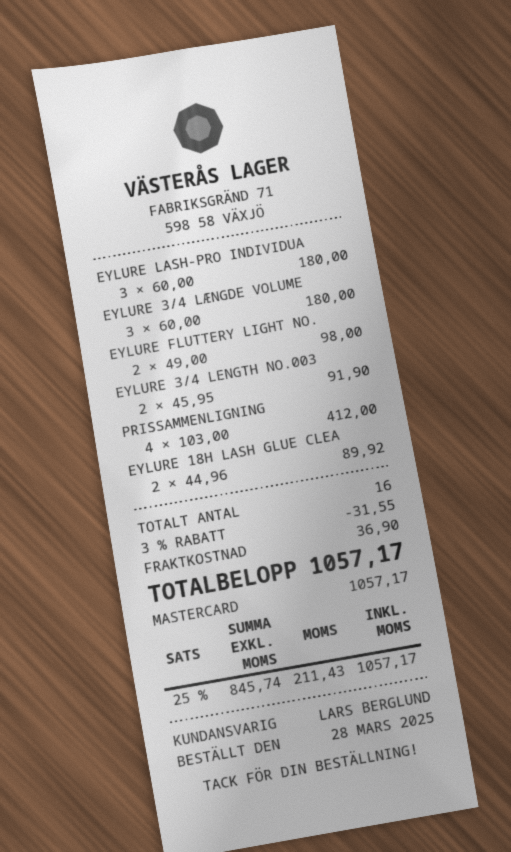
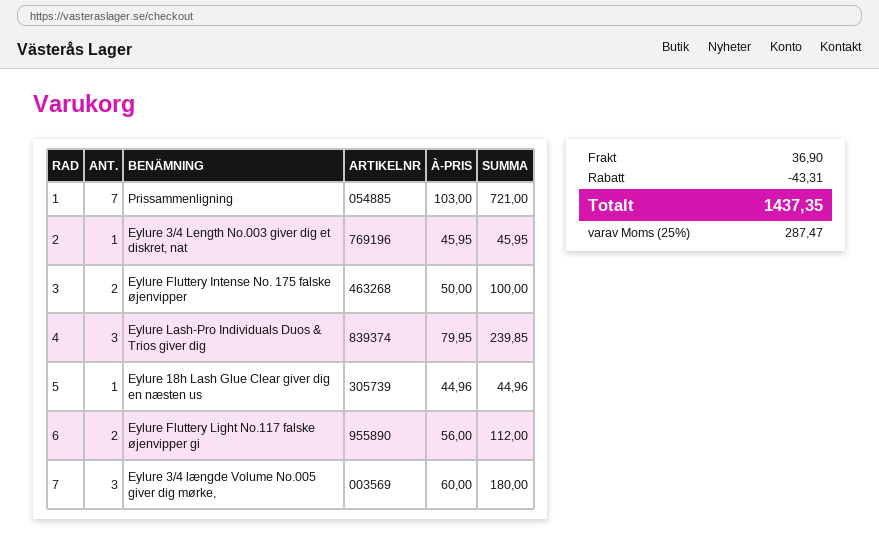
EYLURE LASH-PRO INDIVIDUA: 3 x 60.00 = 180.00 -> 3 x 79.95 = 239.85
EYLURE FLUTTERY LIGHT NO.: 2 x 49.00 = 98.00 -> 2 x 56.00 = 112.00
EYLURE 3/4 LENGTH NO.003: 2 x 45.95 = 91.90 -> 1 x 45.95 = 45.95
PRISSAMMENLIGNING: 4 x 103.00 = 412.00 -> 7 x 103.00 = 721.00
EYLURE 18H LASH GLUE CLEA: 2 x 44.96 = 89.92 -> 1 x 44.96 = 44.96
Eylure Fluttery Intense No. 175 falske øjenvipper: none -> 2 x 50.00 = 100.00
discount: 31.55 -> 43.31
tax: 25% = 211.43 -> 25% = 287.47
total: 1057.17 -> 1437.35

